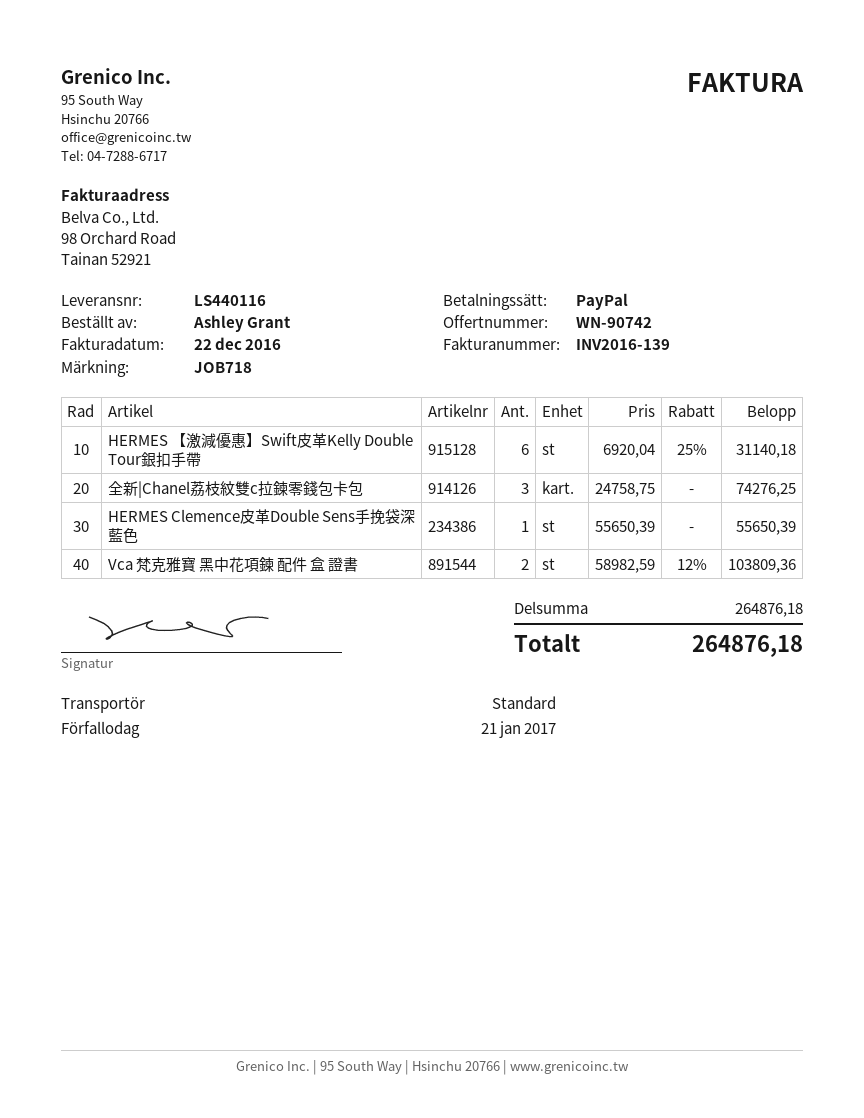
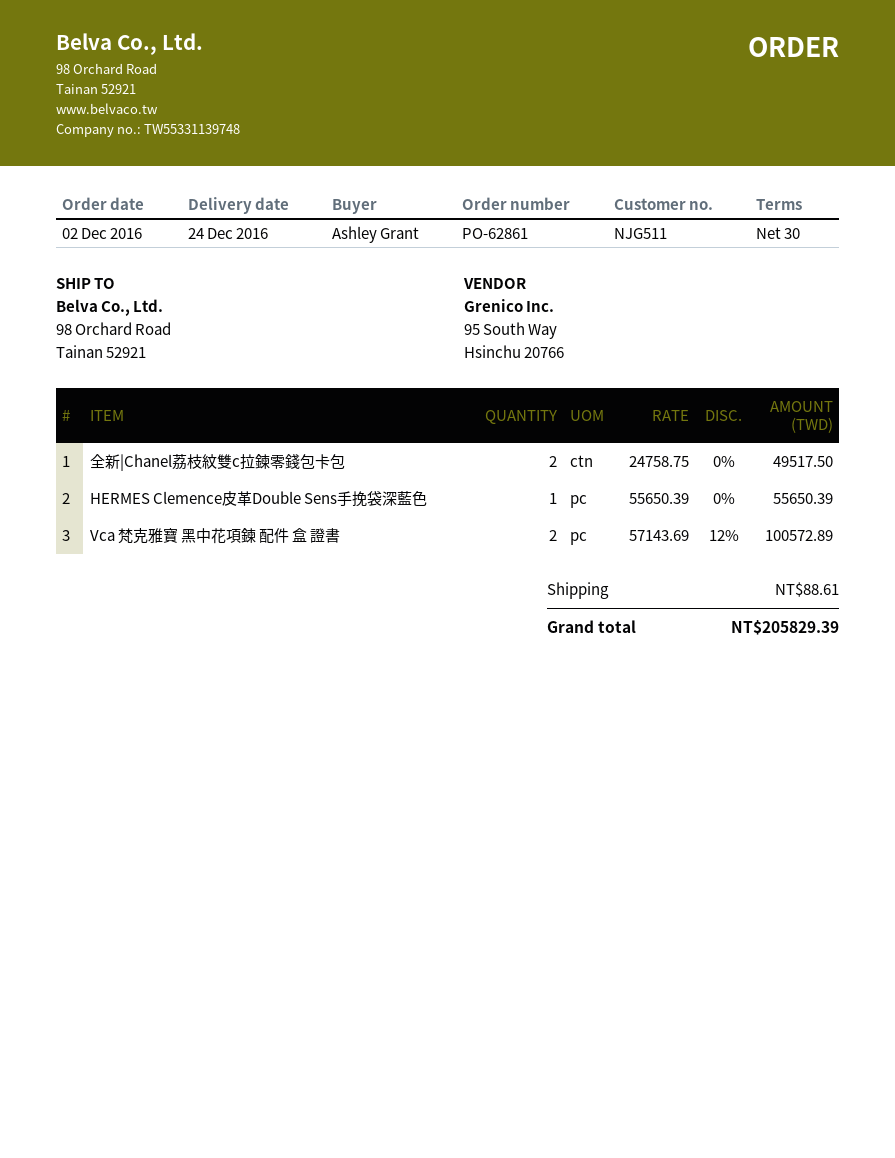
HERMES 【激減優惠】Swift皮革Kelly Double Tour銀扣手帶: 6 x 6920.04 - 25% = 31140.18 -> none
全新|Chanel荔枝紋雙c拉鍊零錢包卡包: 3 x 24758.75 = 74276.25 -> 2 x 24758.75 = 49517.50
Vca 梵克雅寶 黑中花項鍊 配件 盒 證書: 2 x 58982.59 - 12% = 103809.36 -> 2 x 57143.69 - 12% = 100572.89
shipping: none -> 88.61
total: 264876.18 -> 205829.39

